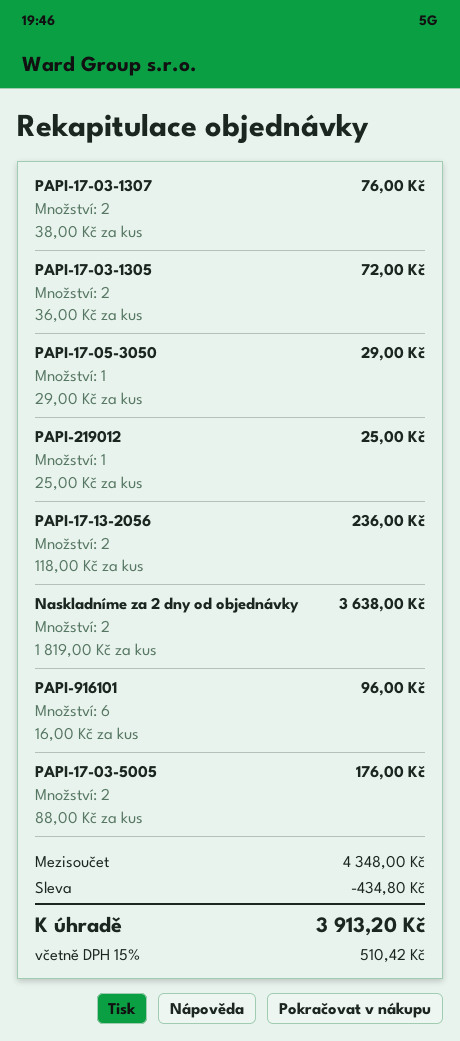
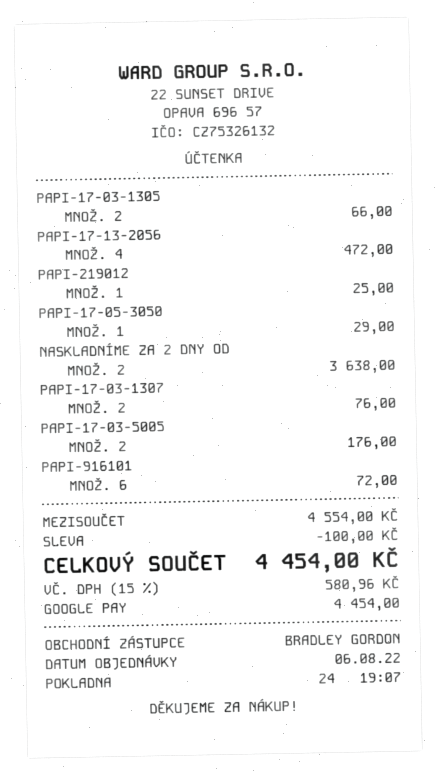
PAPI-17-03-1305: 2 for 72.00 -> 2 for 66.00
PAPI-17-13-2056: 2 for 236.00 -> 4 for 472.00
PAPI-916101: 6 for 96.00 -> 6 for 72.00
subtotal: 4348.00 -> 4554.00
discount: 434.80 -> 100.00
tax: 15% = 510.42 -> 15% = 580.96
total: 3913.20 -> 4454.00

